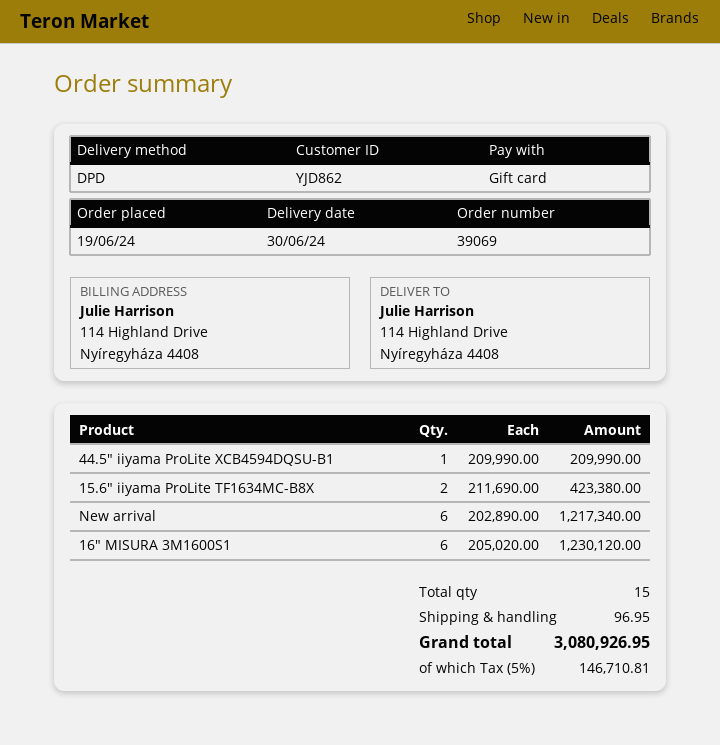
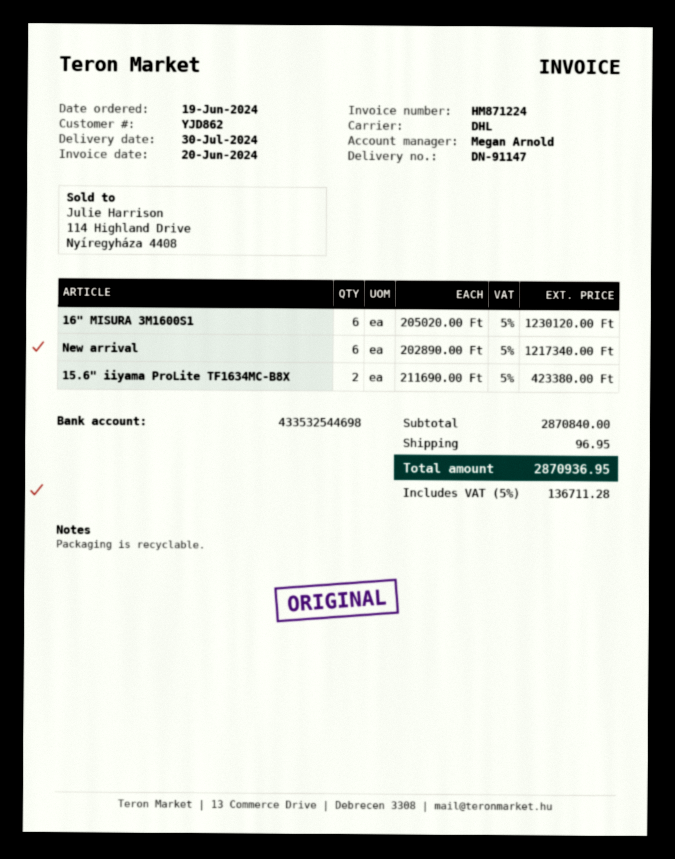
delivery date: 2024-06-30 -> 2024-07-30
shipping method: DPD -> DHL
44.5" iiyama ProLite XCB4594DQSU-B1: 1 x 209990.00 = 209990.00 -> none
tax: 5% = 146710.81 -> 5% = 136711.28
total: 3080926.95 -> 2870936.95

